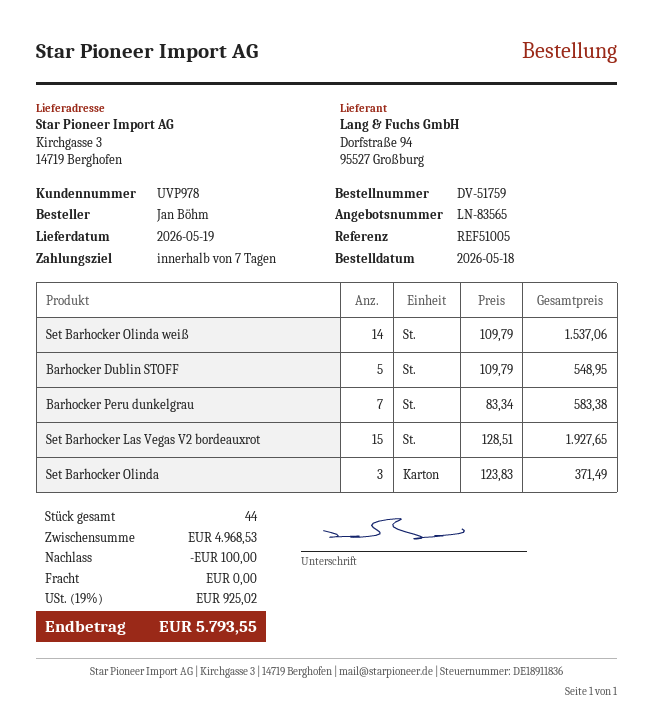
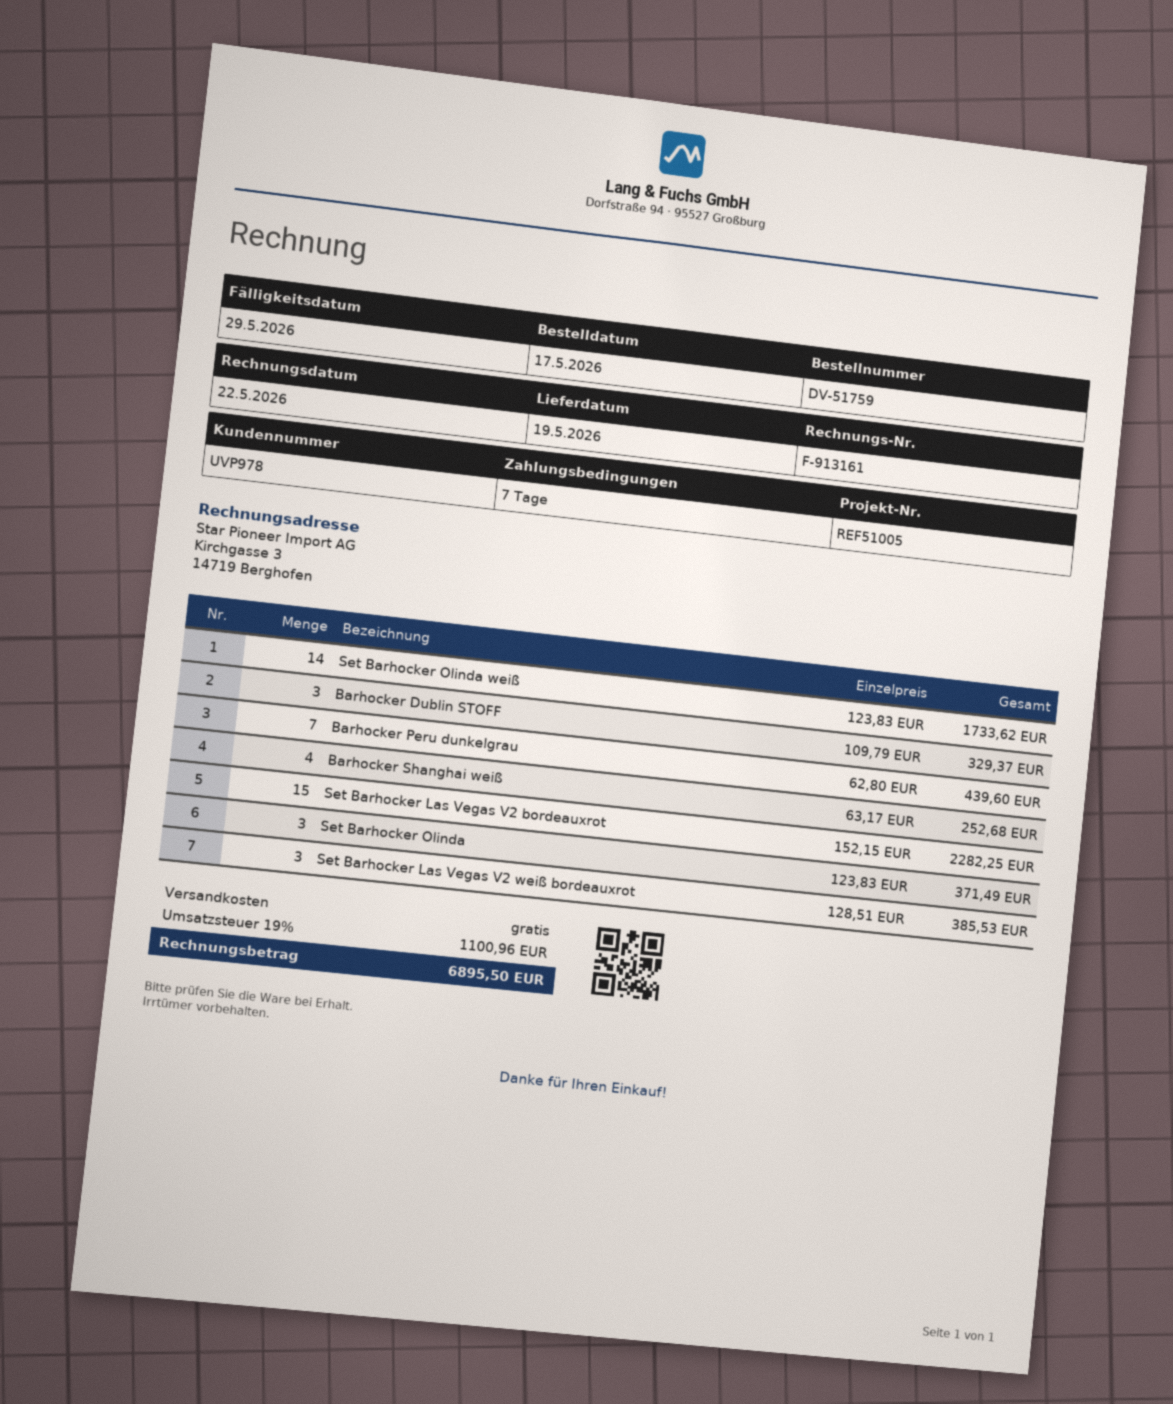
order date: 2026-05-18 -> 2026-05-17
Set Barhocker Olinda weiß: 14 x 109.79 = 1537.06 -> 14 x 123.83 = 1733.62
Barhocker Dublin STOFF: 5 x 109.79 = 548.95 -> 3 x 109.79 = 329.37
Barhocker Peru dunkelgrau: 7 x 83.34 = 583.38 -> 7 x 62.80 = 439.60
Set Barhocker Las Vegas V2 bordeauxrot: 15 x 128.51 = 1927.65 -> 15 x 152.15 = 2282.25
Barhocker Shanghai weiß: none -> 4 x 63.17 = 252.68
Set Barhocker Las Vegas V2 weiß bordeauxrot: none -> 3 x 128.51 = 385.53
discount: 100.00 -> none
tax: 19% = 925.02 -> 19% = 1100.96
total: 5793.55 -> 6895.50

